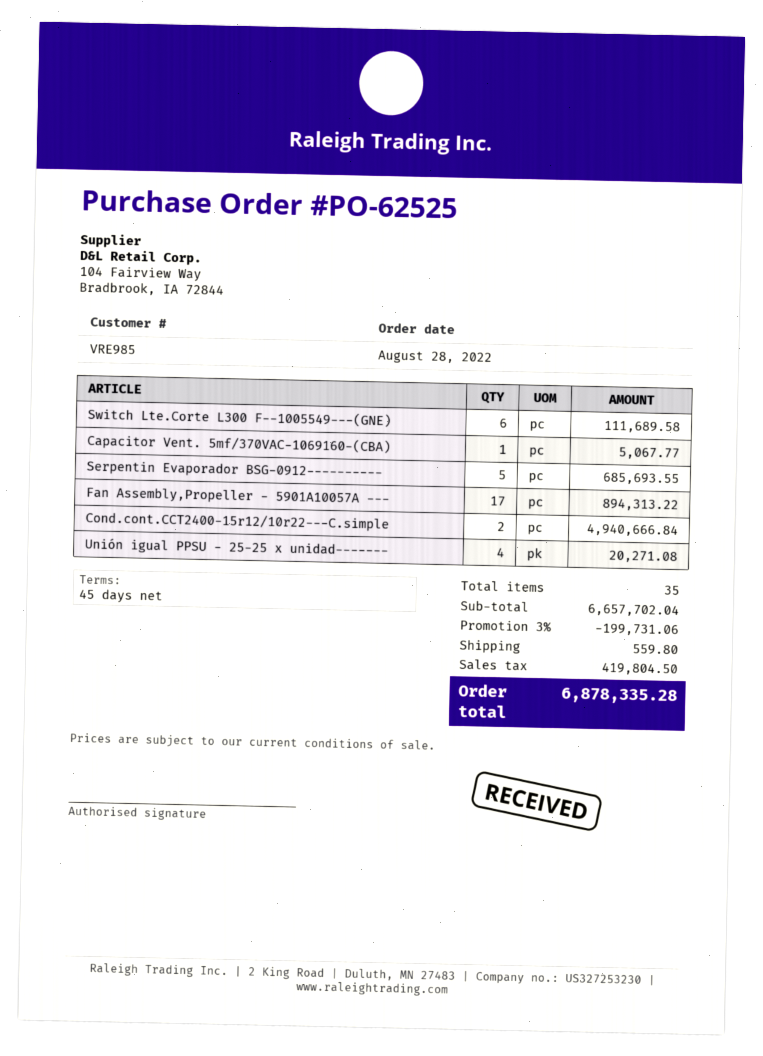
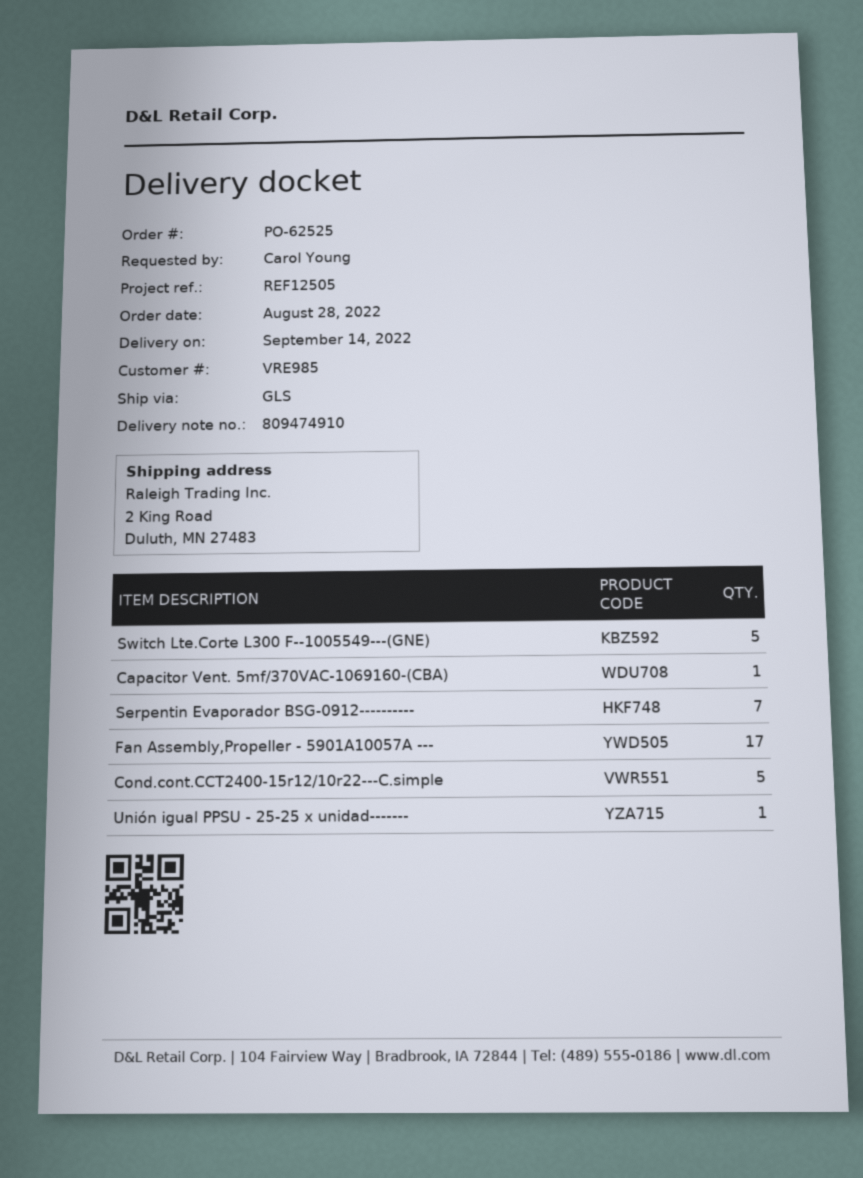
Switch Lte.Corte L300 F--1005549---(GNE): 6 -> 5
Serpentin Evaporador BSG-0912----------: 5 -> 7
Cond.cont.CCT2400-15r12/10r22---C.simple: 2 -> 5
Unión igual PPSU - 25-25 x unidad-------: 4 -> 1

